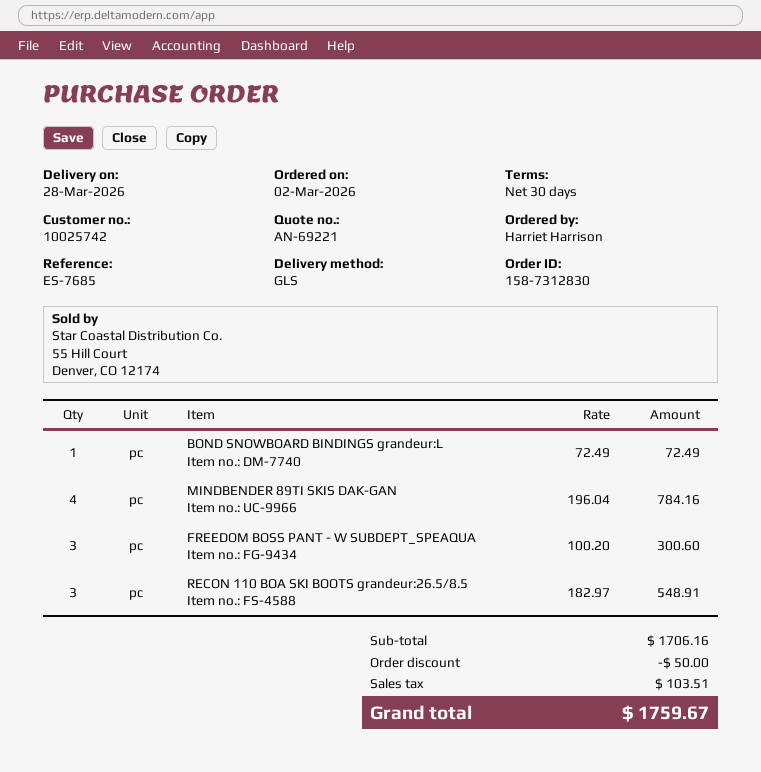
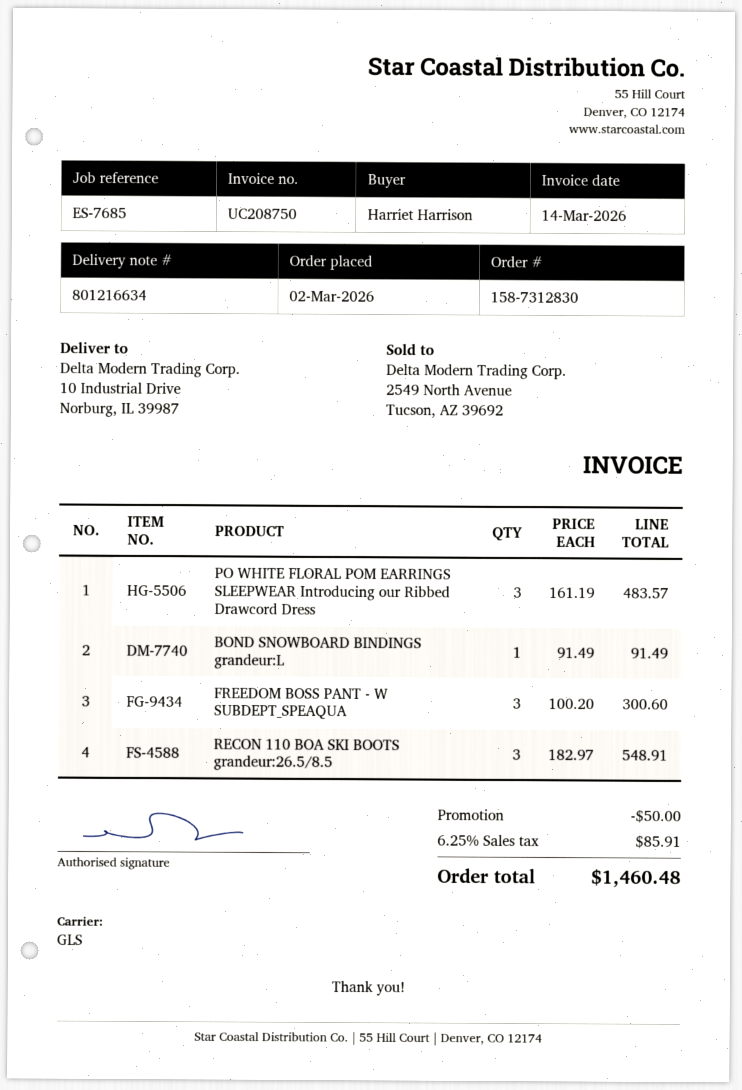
BOND SNOWBOARD BINDINGS grandeur:L: 1 x 72.49 = 72.49 -> 1 x 91.49 = 91.49
MINDBENDER 89TI SKIS DAK-GAN: 4 x 196.04 = 784.16 -> none
PO WHITE FLORAL POM EARRINGS SLEEPWEAR Introducing our Ribbed Drawcord Dress: none -> 3 x 161.19 = 483.57
tax: 103.51 -> 85.91
total: 1759.67 -> 1460.48

